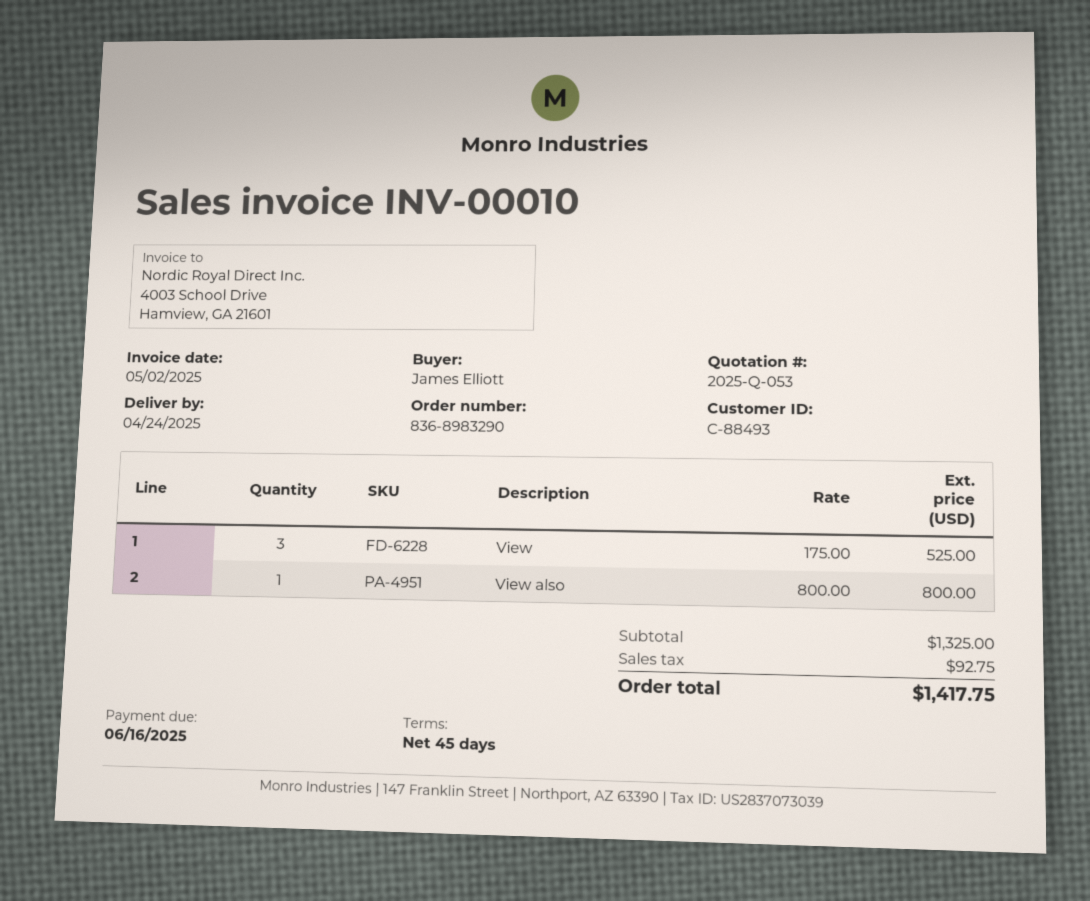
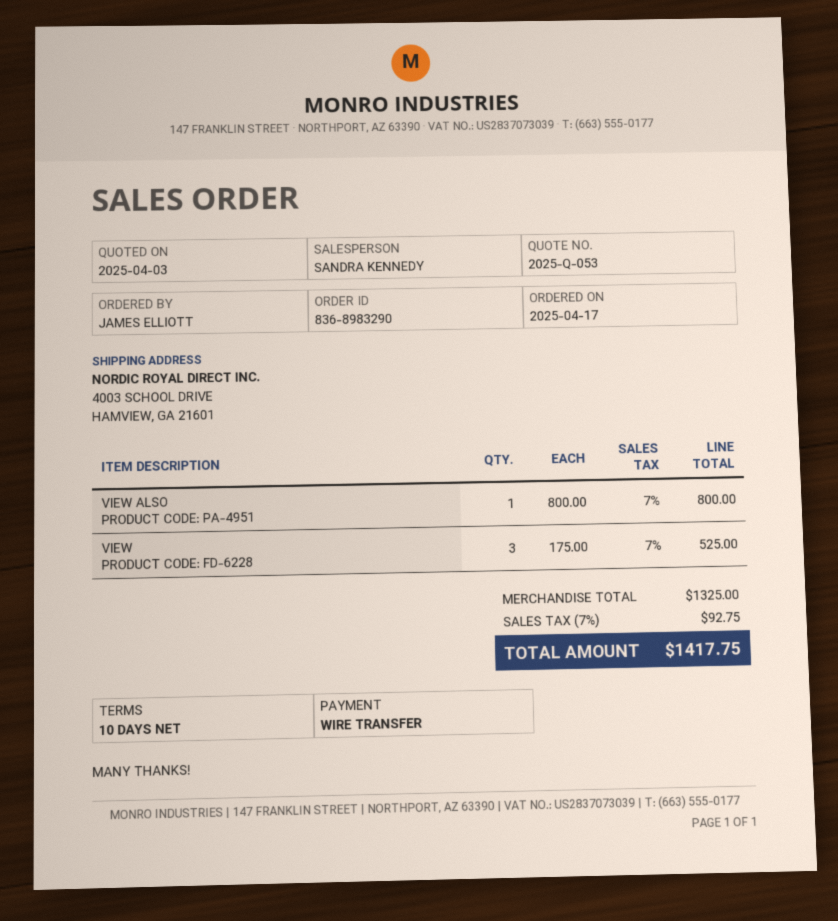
payment terms: 45 days -> 10 days

